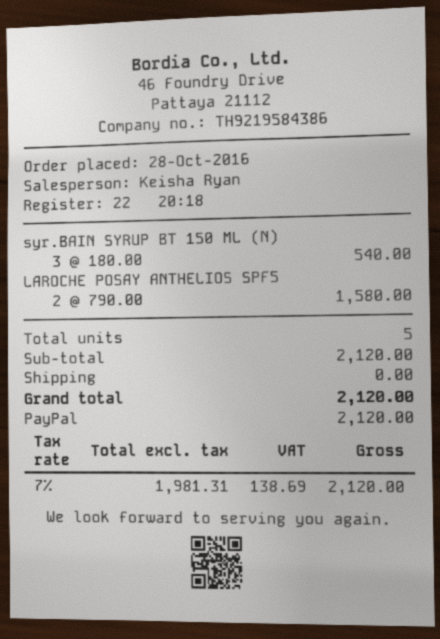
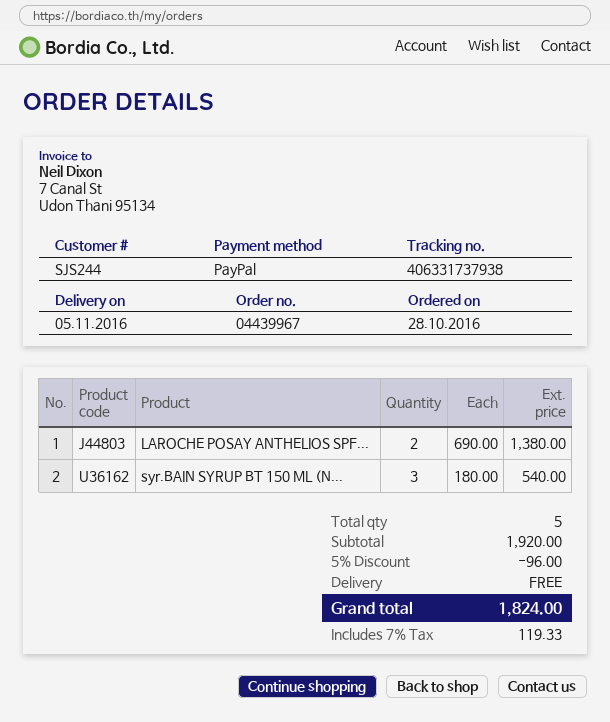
LAROCHE POSAY ANTHELIOS SPF5: 2 x 790.00 = 1580.00 -> 2 x 690.00 = 1380.00
subtotal: 2120.00 -> 1920.00
discount: none -> 5% = 96.00
tax: 7% = 138.69 -> 7% = 119.33
total: 2120.00 -> 1824.00

